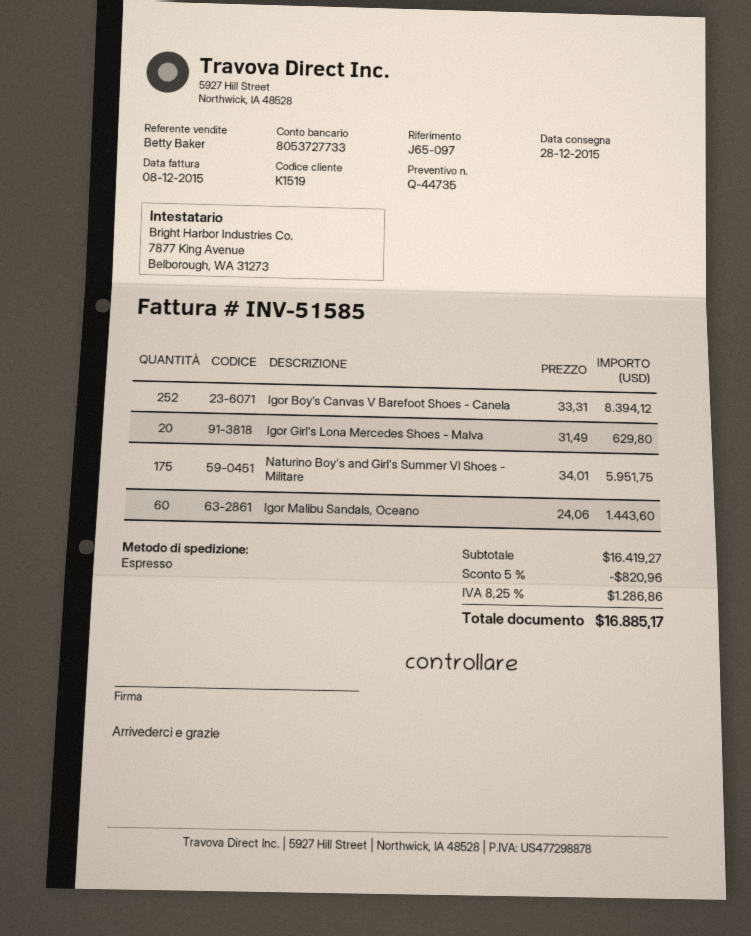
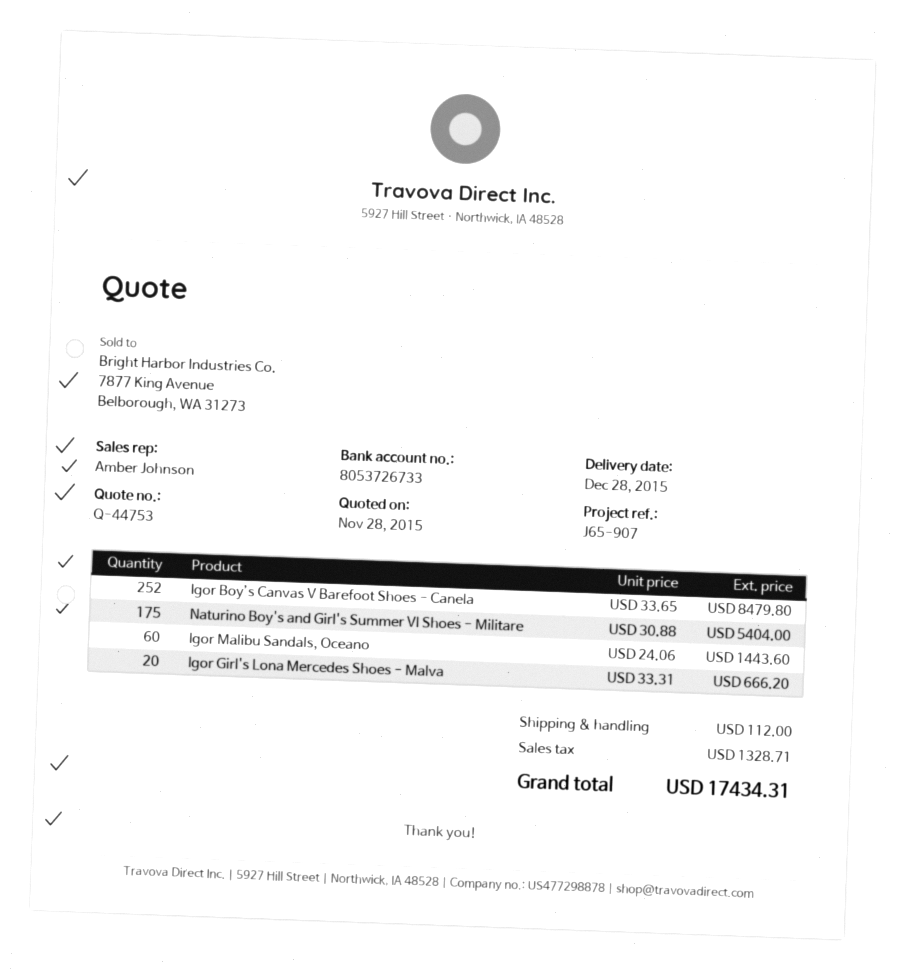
quote number: Q-44735 -> Q-44753
reference: J65-097 -> J65-907
sales rep: Betty Baker -> Amber Johnson
bank account: 8053727733 -> 8053726733
Igor Boy’s Canvas V Barefoot Shoes - Canela: 252 x 33.31 = 8394.12 -> 252 x 33.65 = 8479.80
Igor Girl's Lona Mercedes Shoes - Malva: 20 x 31.49 = 629.80 -> 20 x 33.31 = 666.20
Naturino Boy's and Girl's Summer Vl Shoes - Militare: 175 x 34.01 = 5951.75 -> 175 x 30.88 = 5404.00
discount: 5% = 820.96 -> none
shipping: none -> 112.00
tax: 1286.86 -> 1328.71
total: 16885.17 -> 17434.31

